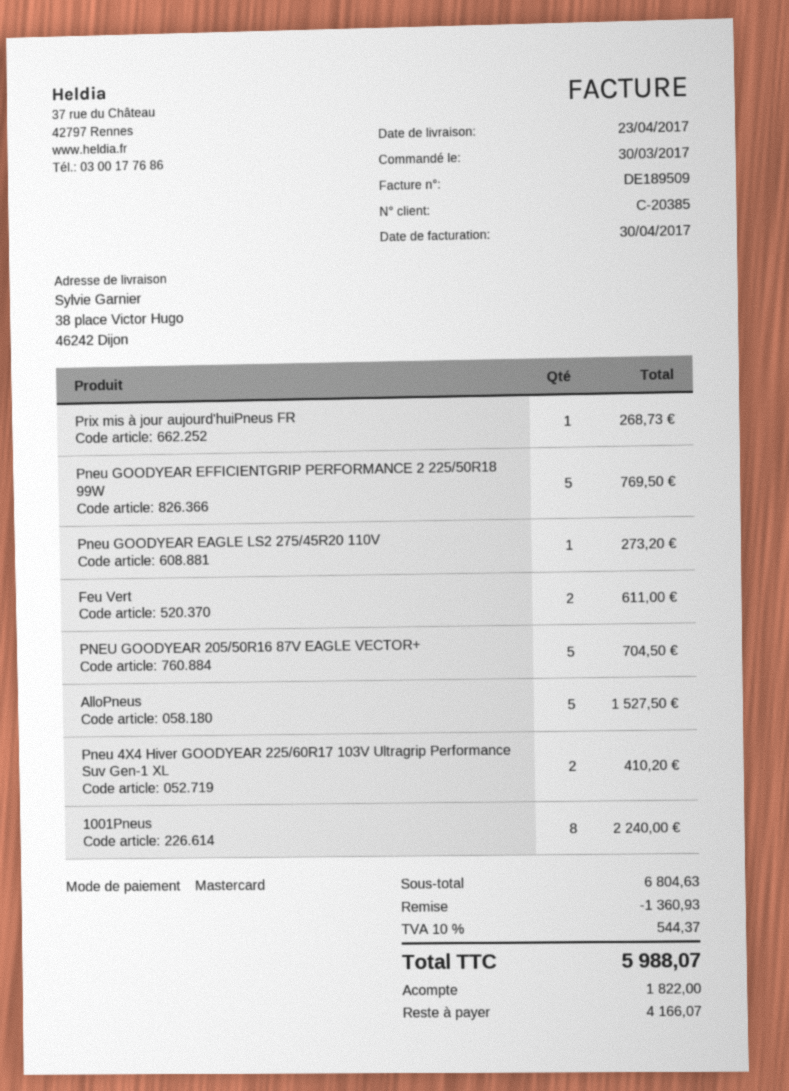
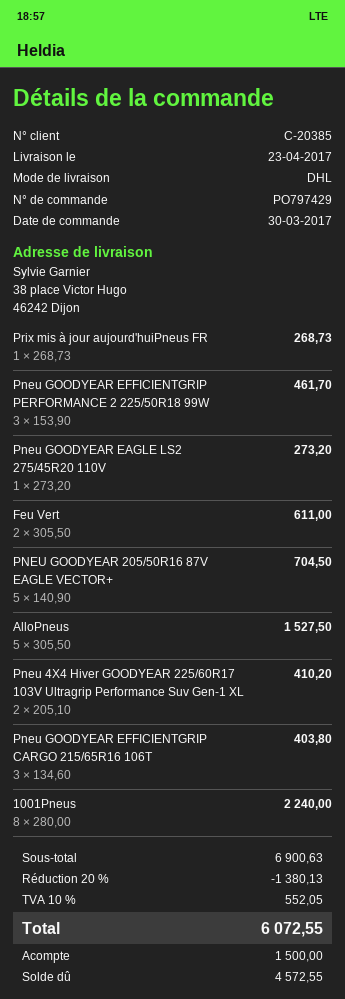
Pneu GOODYEAR EFFICIENTGRIP PERFORMANCE 2 225/50R18 99W: 5 for 769.50 -> 3 for 461.70
Pneu GOODYEAR EFFICIENTGRIP CARGO 215/65R16 106T: none -> 3 for 403.80
subtotal: 6804.63 -> 6900.63
discount: 1360.93 -> 1380.13
tax: 10% = 544.37 -> 10% = 552.05
total: 5988.07 -> 6072.55
deposit: 1822.00 -> 1500.00
balance: 4166.07 -> 4572.55

